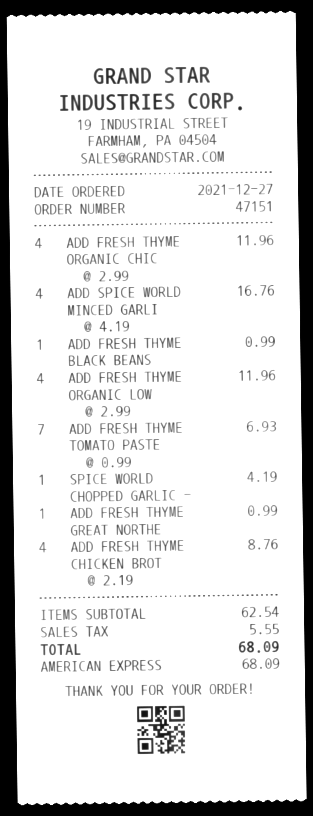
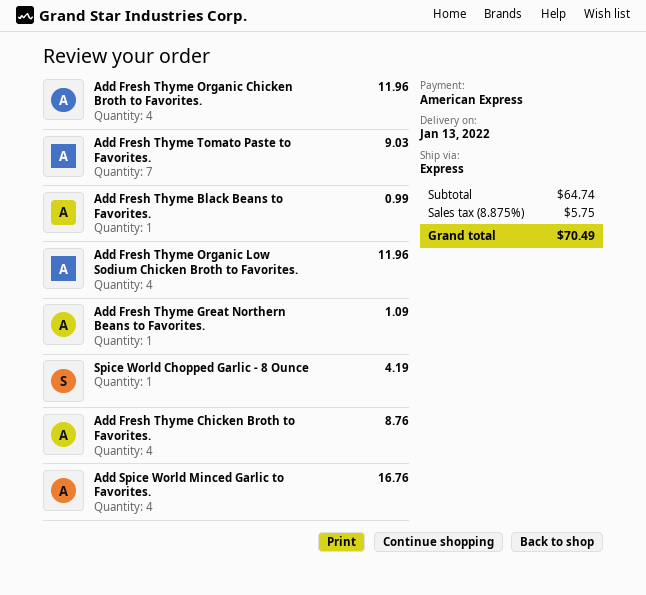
ADD FRESH THYME TOMATO PASTE: 7 for 6.93 -> 7 for 9.03
ADD FRESH THYME GREAT NORTHE: 1 for 0.99 -> 1 for 1.09
subtotal: 62.54 -> 64.74
tax: 5.55 -> 5.75
total: 68.09 -> 70.49

